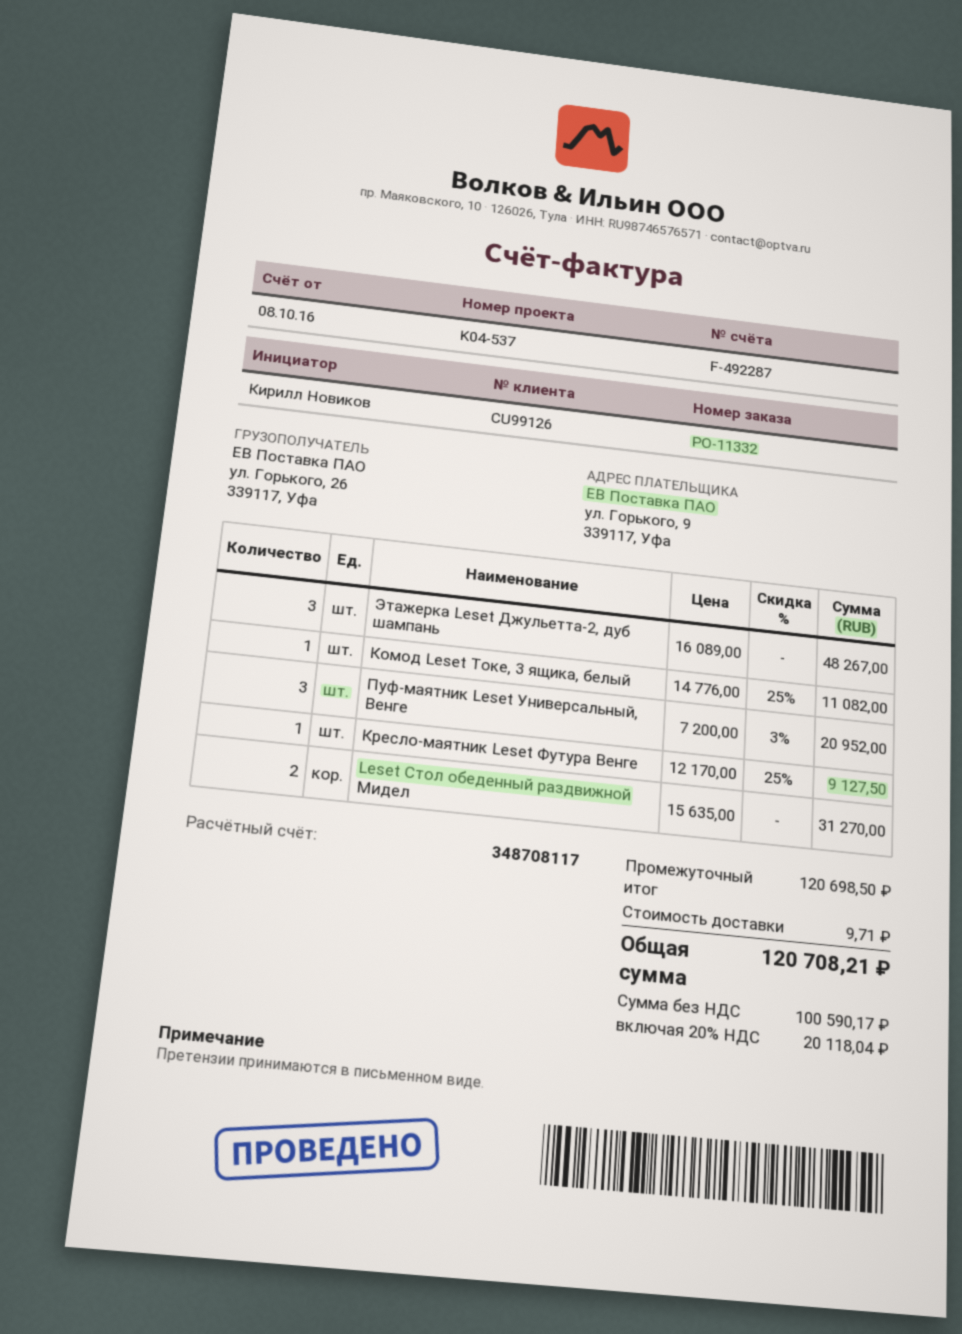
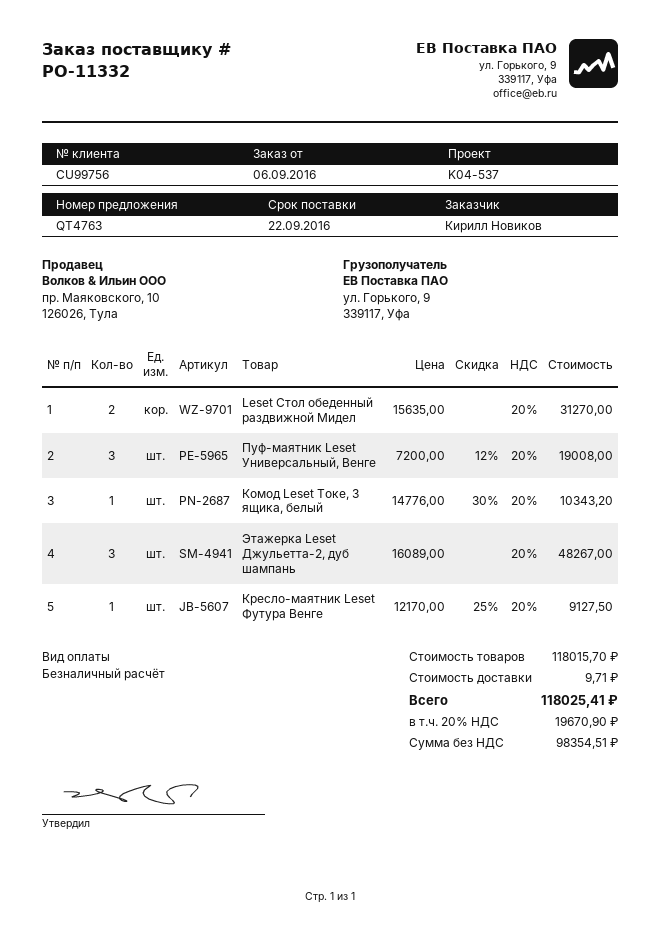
customer number: CU99126 -> CU99756
ship to: ул. Горького, 26, 339117, Уфа -> ул. Горького, 9, 339117, Уфа
Комод Leset Токе, 3 ящика, белый: 1 x 14776.00 - 25% = 11082.00 -> 1 x 14776.00 - 30% = 10343.20
Пуф-маятник Leset Универсальный, Венге: 3 x 7200.00 - 3% = 20952.00 -> 3 x 7200.00 - 12% = 19008.00
subtotal: 120698.50 -> 118015.70
net: 100590.17 -> 98354.51
tax: 20% = 20118.04 -> 20% = 19670.90
total: 120708.21 -> 118025.41

